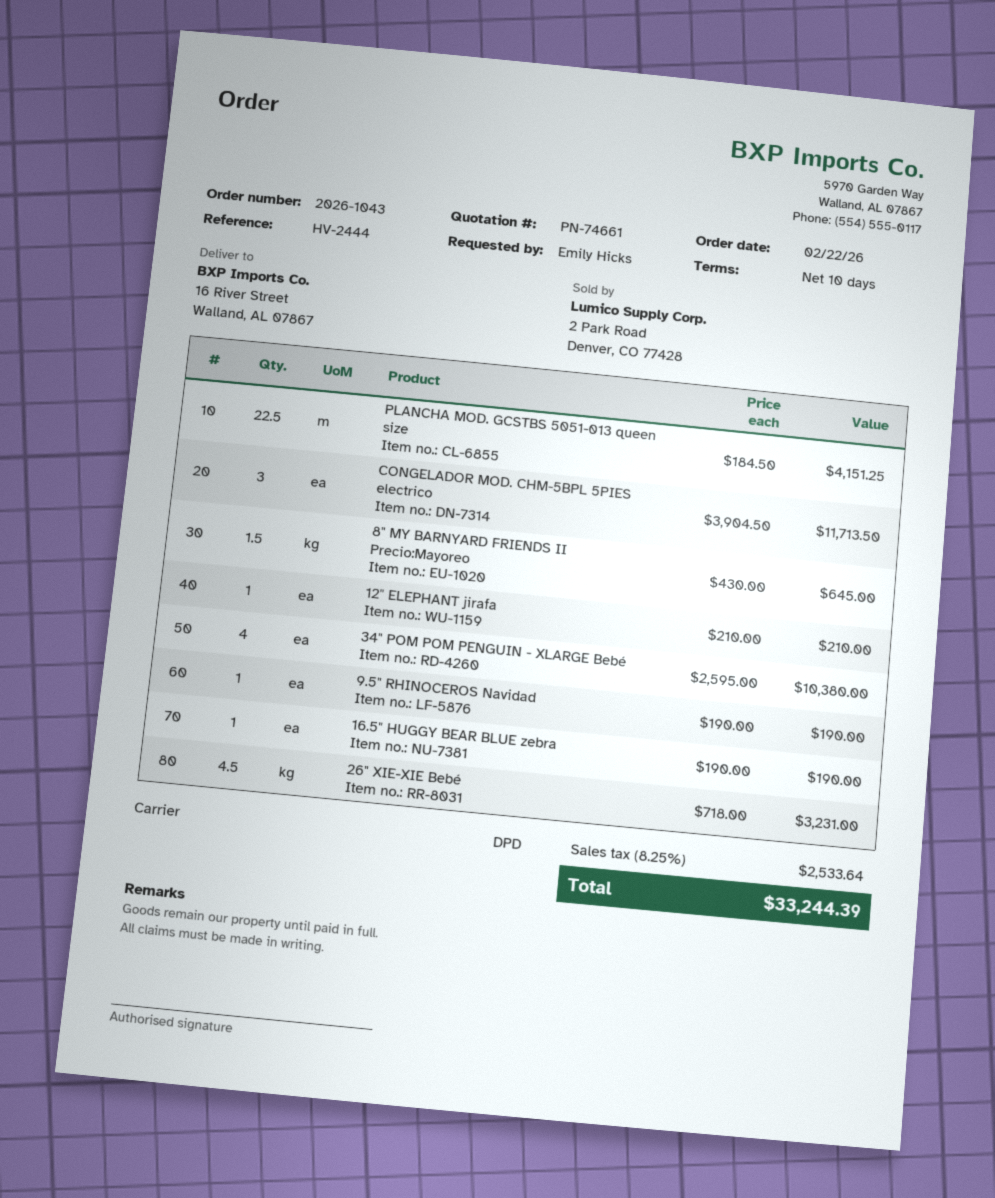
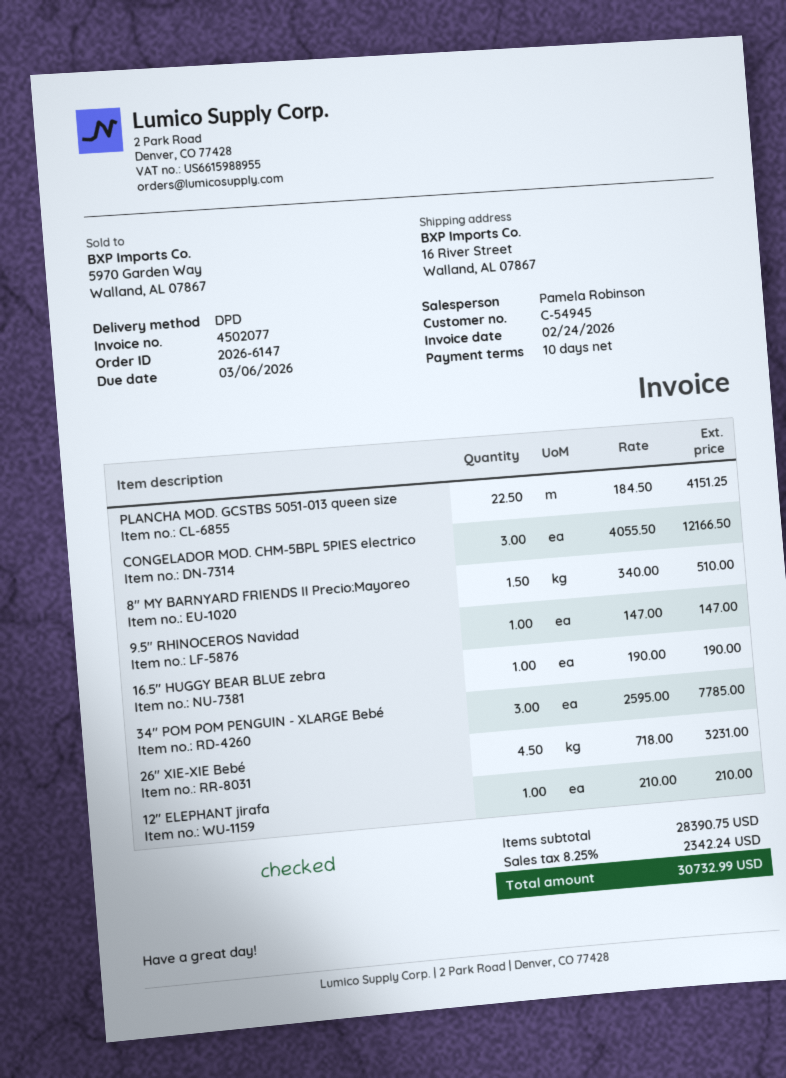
order number: 2026-1043 -> 2026-6147
CONGELADOR MOD. CHM-5BPL 5PIES electrico: 3 x 3904.50 = 11713.50 -> 3 x 4055.50 = 12166.50
8" MY BARNYARD FRIENDS II Precio:Mayoreo: 1.5 x 430.00 = 645.00 -> 1.5 x 340.00 = 510.00
34" POM POM PENGUIN - XLARGE Bebé: 4 x 2595.00 = 10380.00 -> 3 x 2595.00 = 7785.00
9.5" RHINOCEROS Navidad: 1 x 190.00 = 190.00 -> 1 x 147.00 = 147.00
tax: 8.25% = 2533.64 -> 8.25% = 2342.24
total: 33244.39 -> 30732.99

